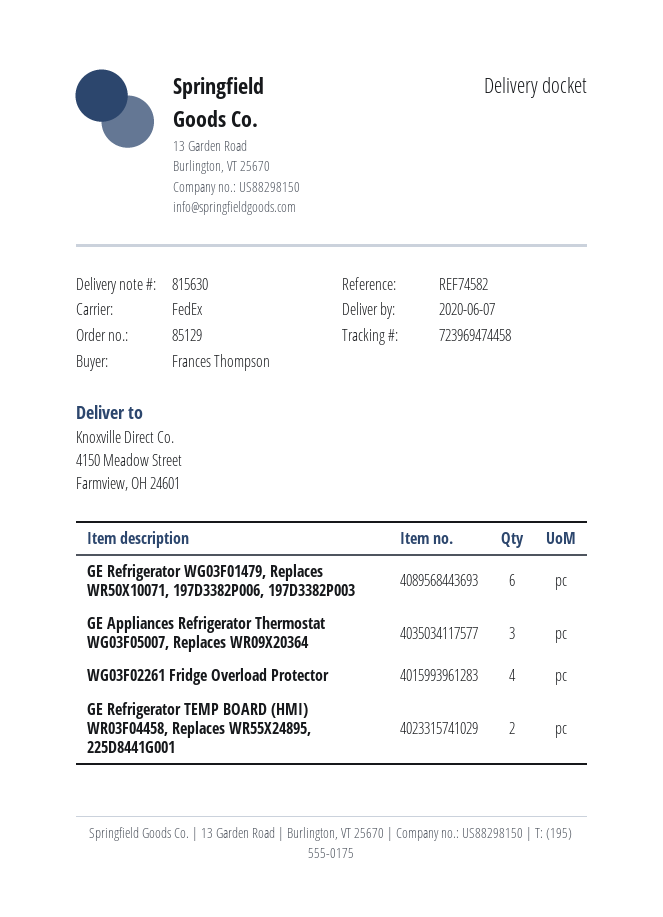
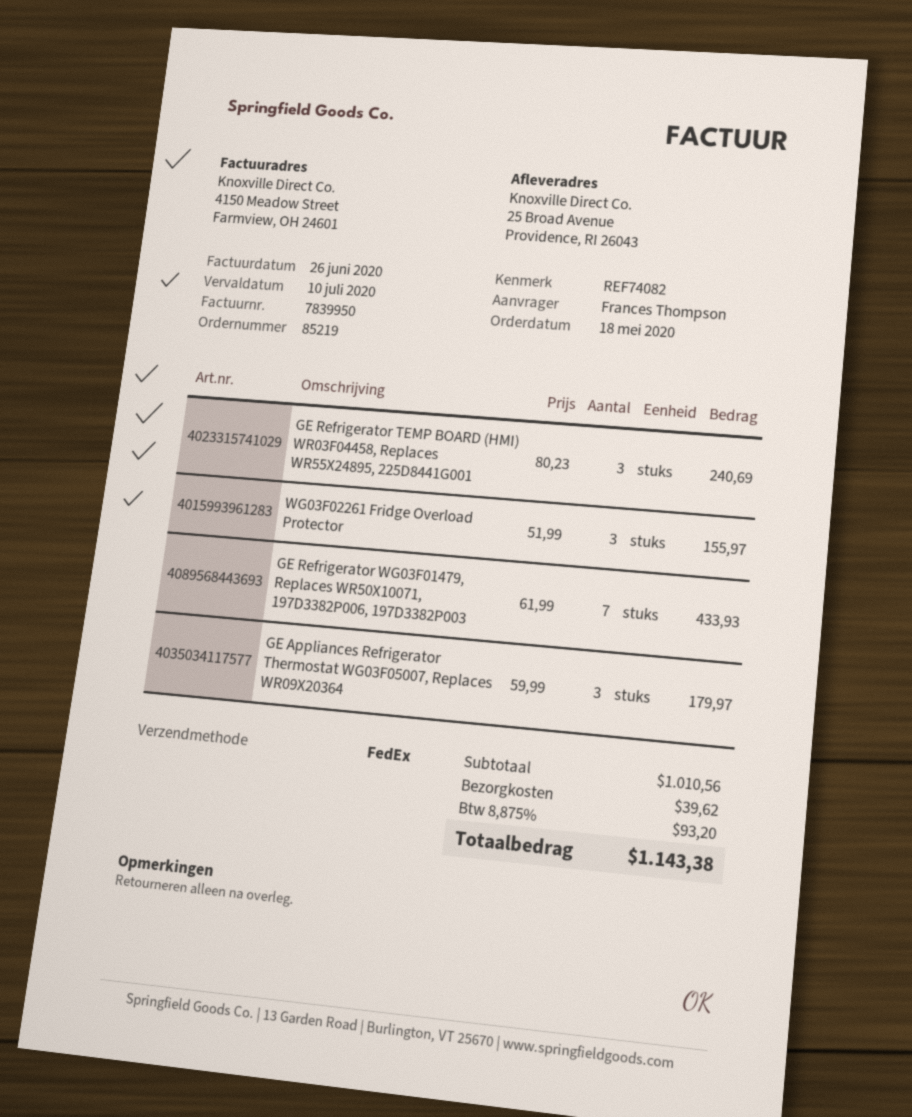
order number: 85129 -> 85219
reference: REF74582 -> REF74082
ship to: 4150 Meadow Street, Farmview, OH 24601 -> 25 Broad Avenue, Providence, RI 26043
GE Refrigerator WG03F01479, Replaces WR50X10071, 197D3382P006, 197D3382P003: 6 -> 7
WG03F02261 Fridge Overload Protector: 4 -> 3
GE Refrigerator TEMP BOARD (HMI) WR03F04458, Replaces WR55X24895, 225D8441G001: 2 -> 3

